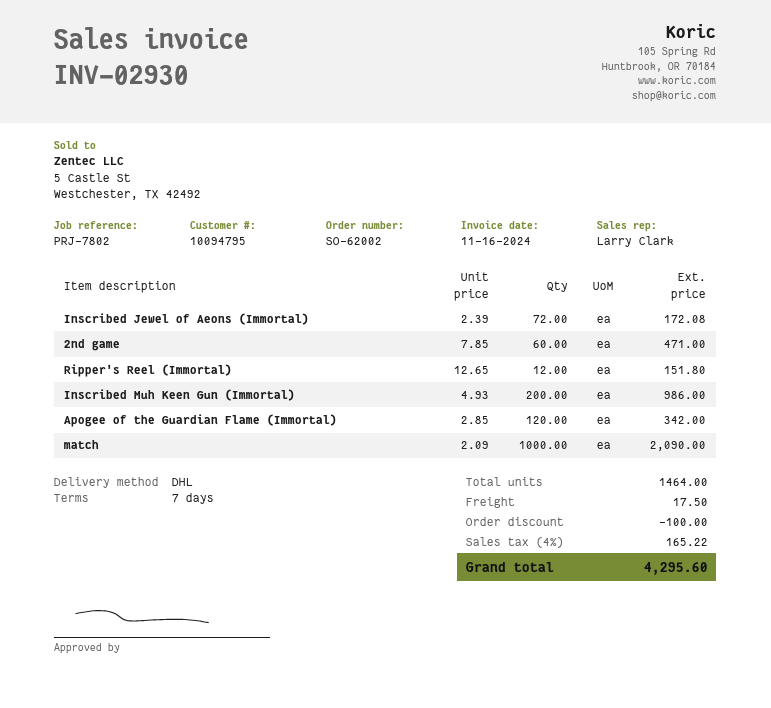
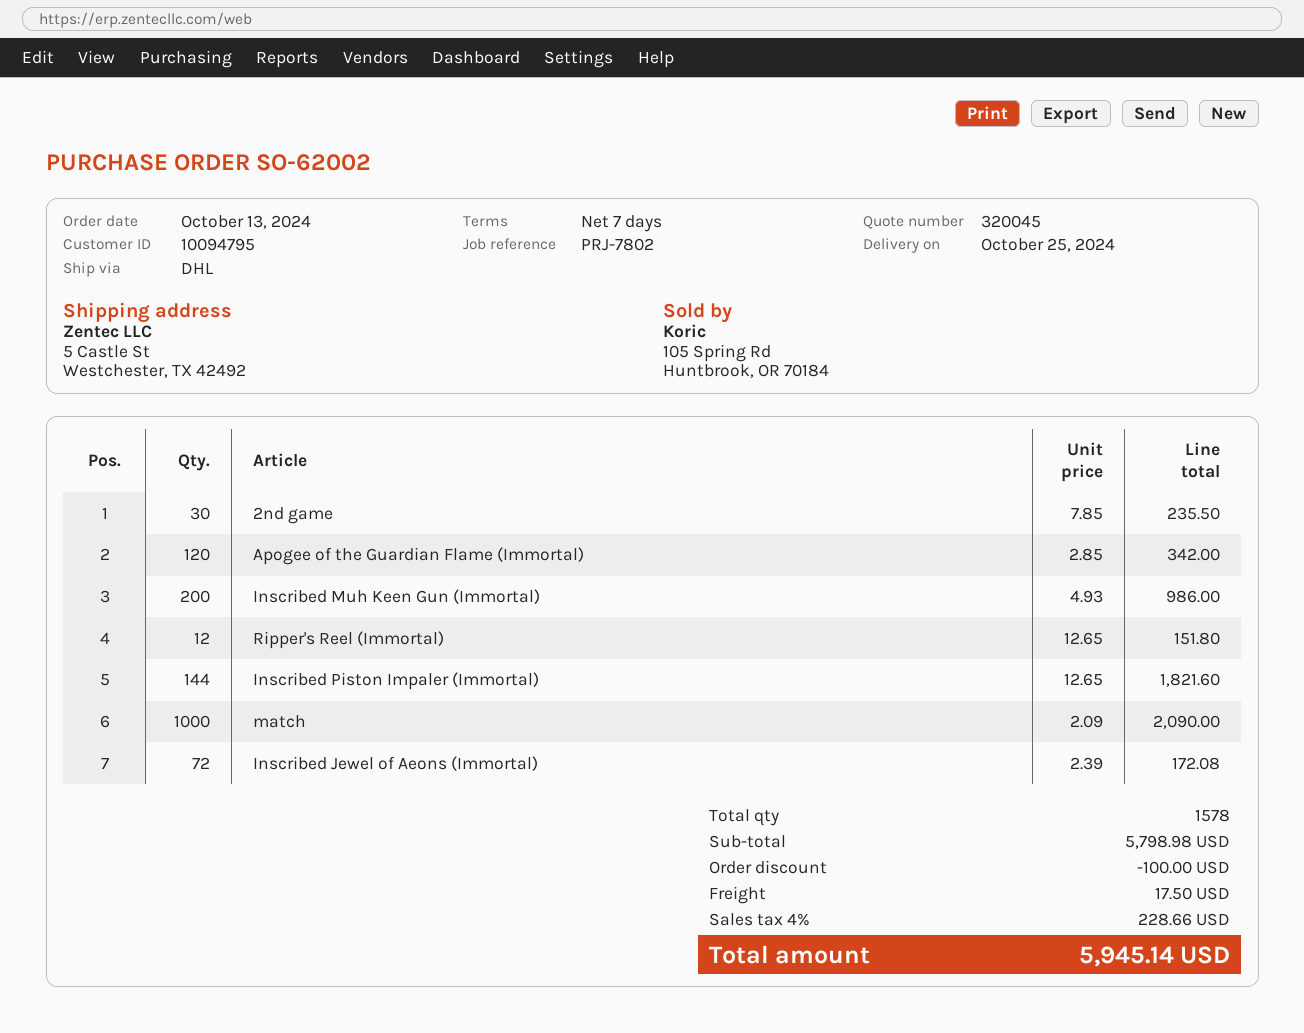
2nd game: 60 x 7.85 = 471.00 -> 30 x 7.85 = 235.50
Inscribed Piston Impaler (Immortal): none -> 144 x 12.65 = 1821.60
total quantity: 1464 -> 1578
tax: 4% = 165.22 -> 4% = 228.66
total: 4295.60 -> 5945.14

